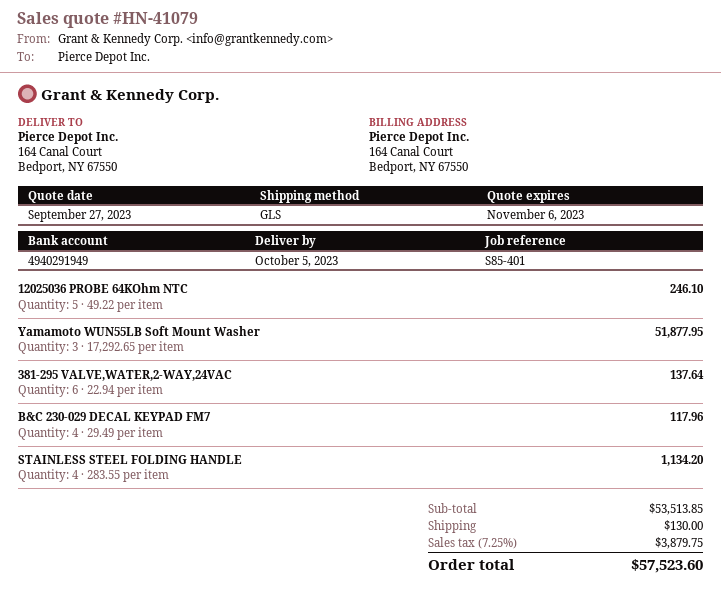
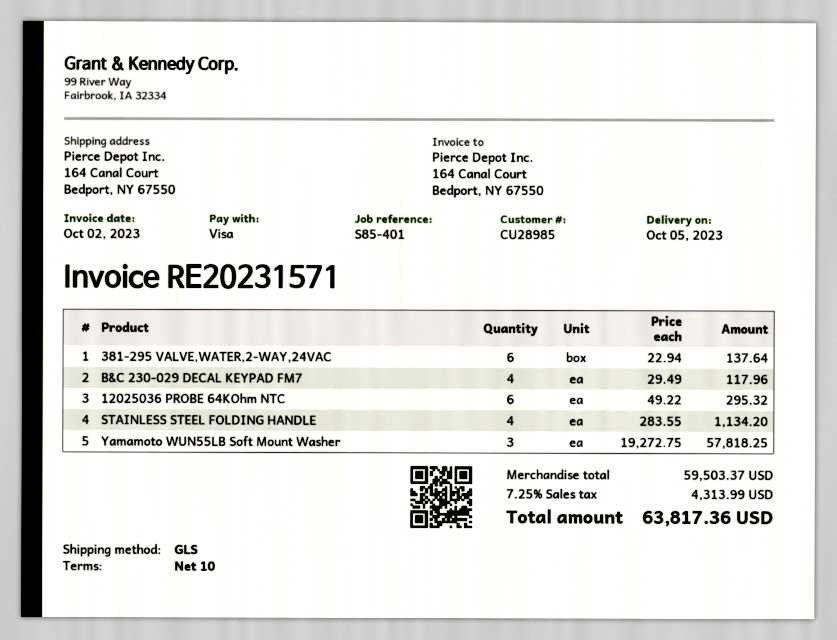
12025036 PROBE 64KOhm NTC: 5 x 49.22 = 246.10 -> 6 x 49.22 = 295.32
Yamamoto WUN55LB Soft Mount Washer: 3 x 17292.65 = 51877.95 -> 3 x 19272.75 = 57818.25
subtotal: 53513.85 -> 59503.37
shipping: 130.00 -> none
tax: 7.25% = 3879.75 -> 7.25% = 4313.99
total: 57523.60 -> 63817.36

